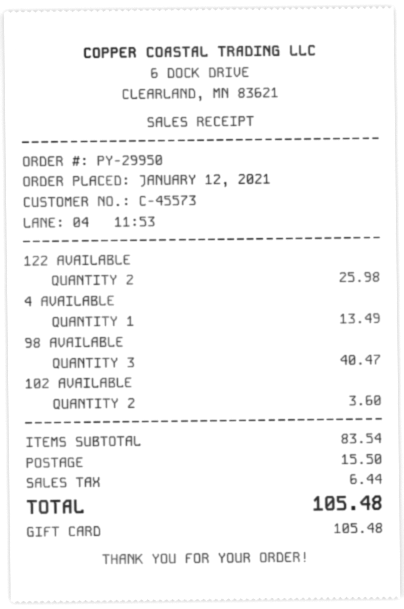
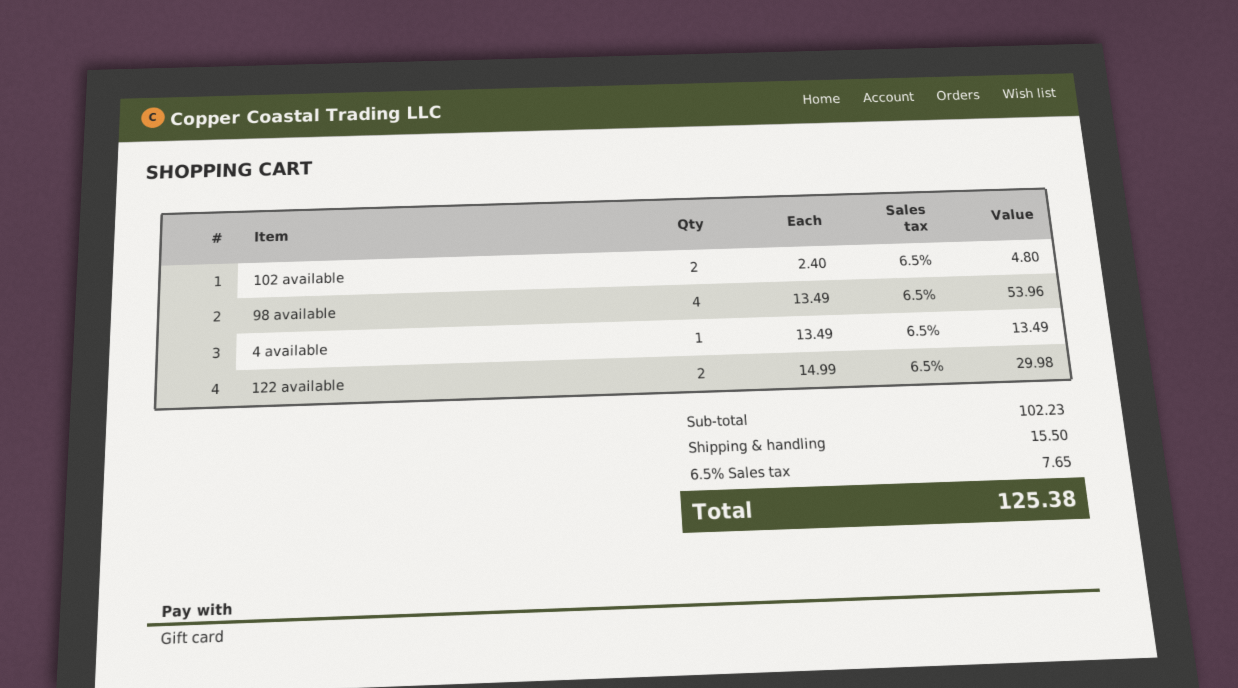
122 AVAILABLE: 2 for 25.98 -> 2 for 29.98
98 AVAILABLE: 3 for 40.47 -> 4 for 53.96
102 AVAILABLE: 2 for 3.60 -> 2 for 4.80
subtotal: 83.54 -> 102.23
tax: 6.44 -> 7.65
total: 105.48 -> 125.38

